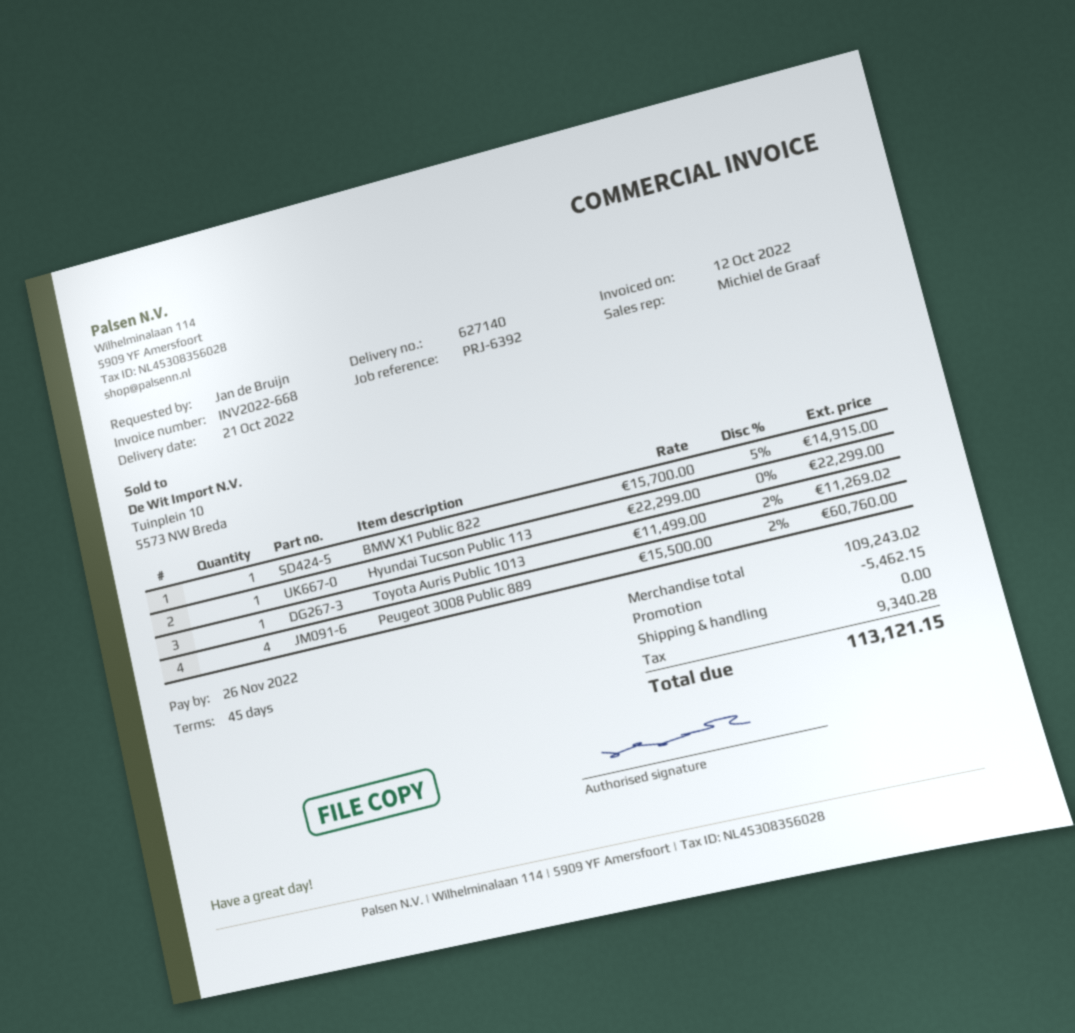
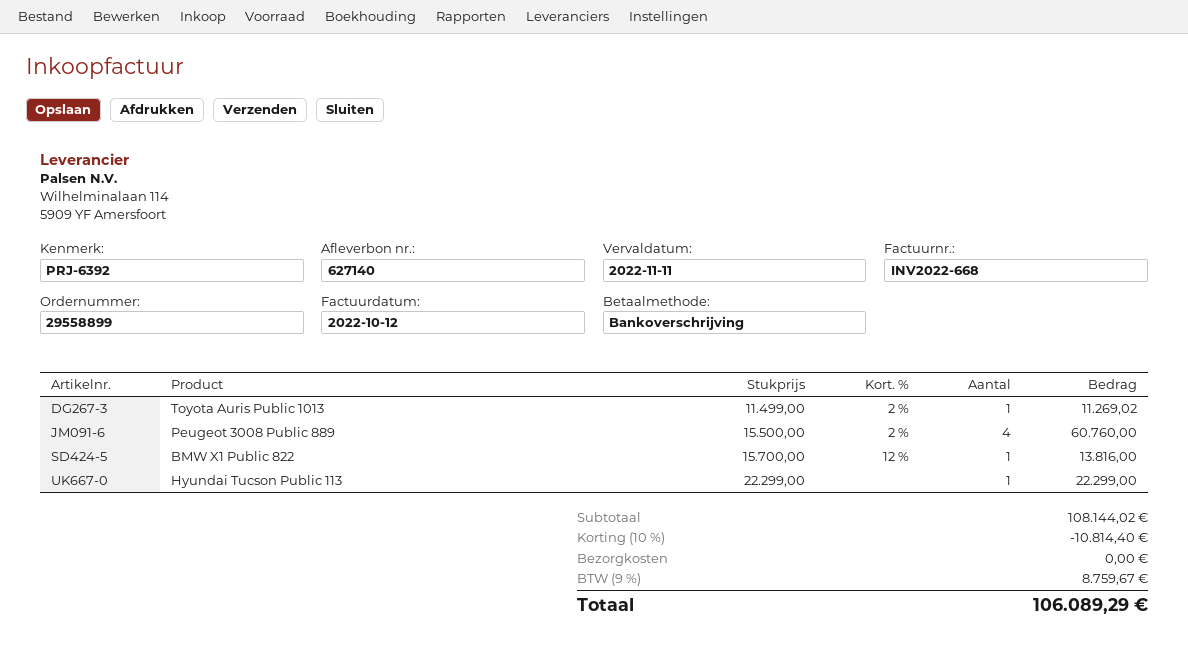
due date: 2022-11-26 -> 2022-11-11
BMW X1 Public 822: 1 x 15700.00 - 5% = 14915.00 -> 1 x 15700.00 - 12% = 13816.00
subtotal: 109243.02 -> 108144.02
discount: 5462.15 -> 10814.40
tax: 9340.28 -> 8759.67
total: 113121.15 -> 106089.29

